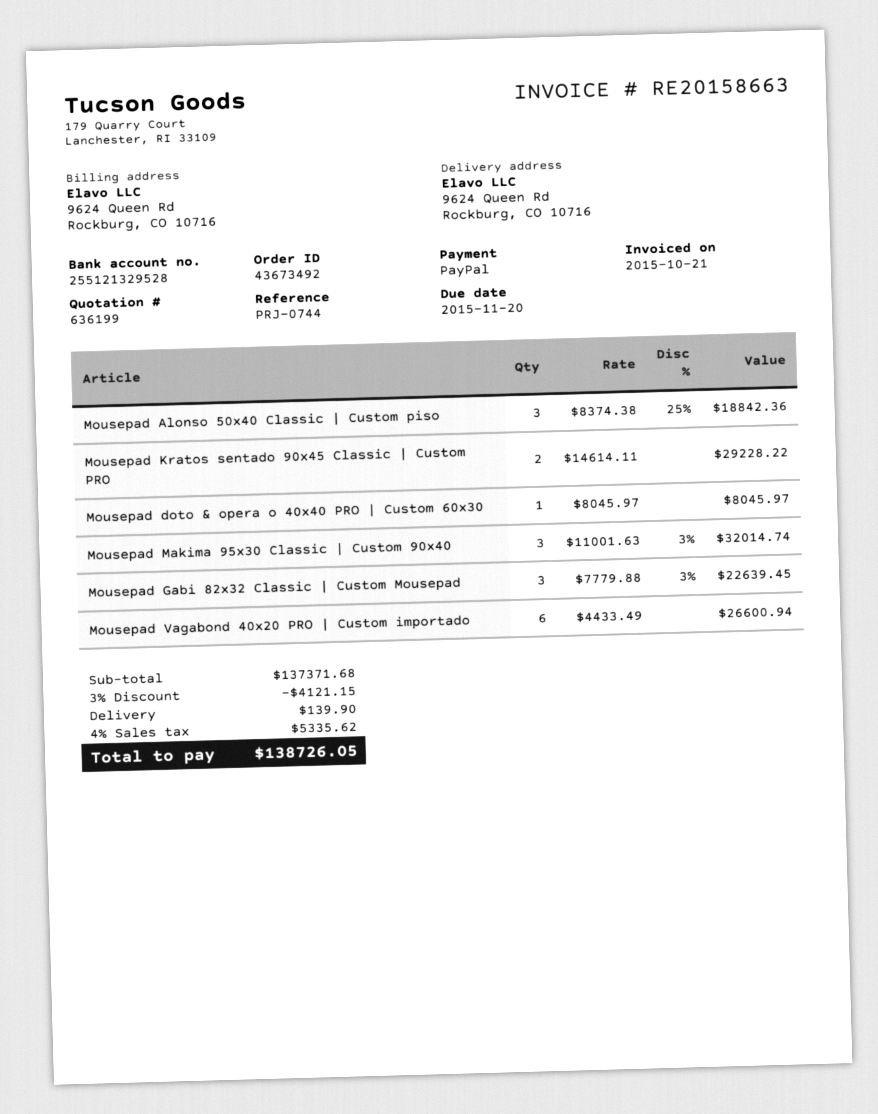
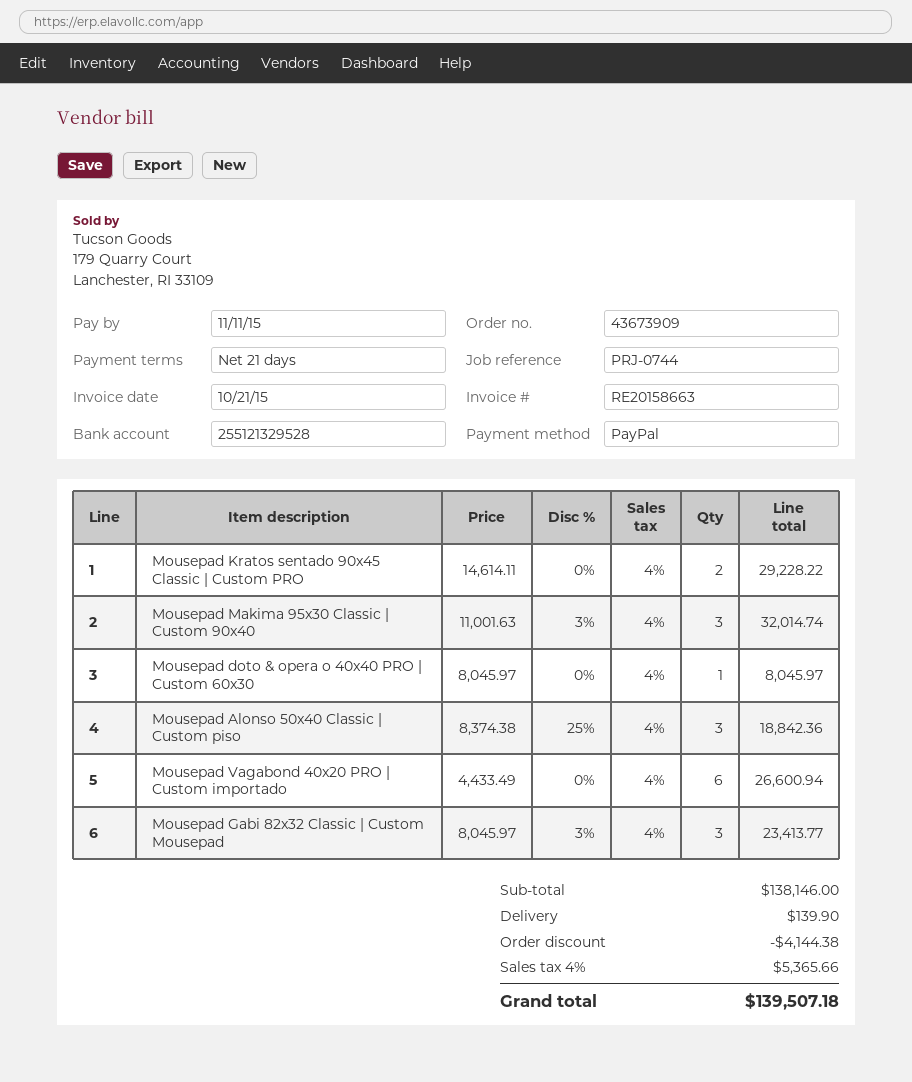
order number: 43673492 -> 43673909
due date: 2015-11-20 -> 2015-11-11
Mousepad Gabi 82x32 Classic | Custom Mousepad: 3 x 7779.88 - 3% = 22639.45 -> 3 x 8045.97 - 3% = 23413.77
subtotal: 137371.68 -> 138146.00
discount: 4121.15 -> 4144.38
tax: 4% = 5335.62 -> 4% = 5365.66
total: 138726.05 -> 139507.18

